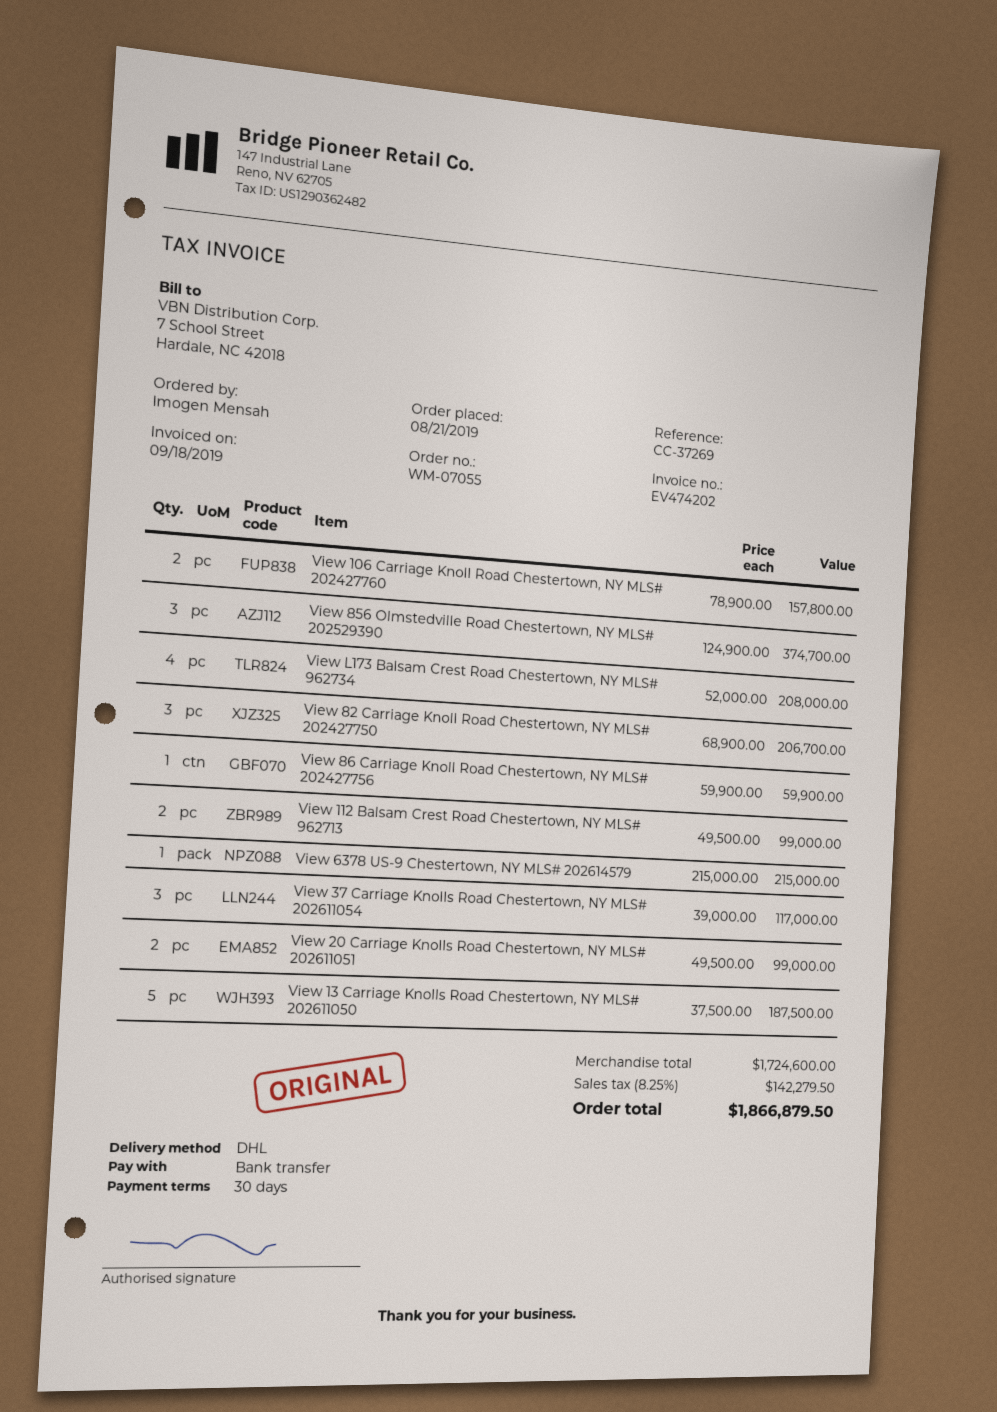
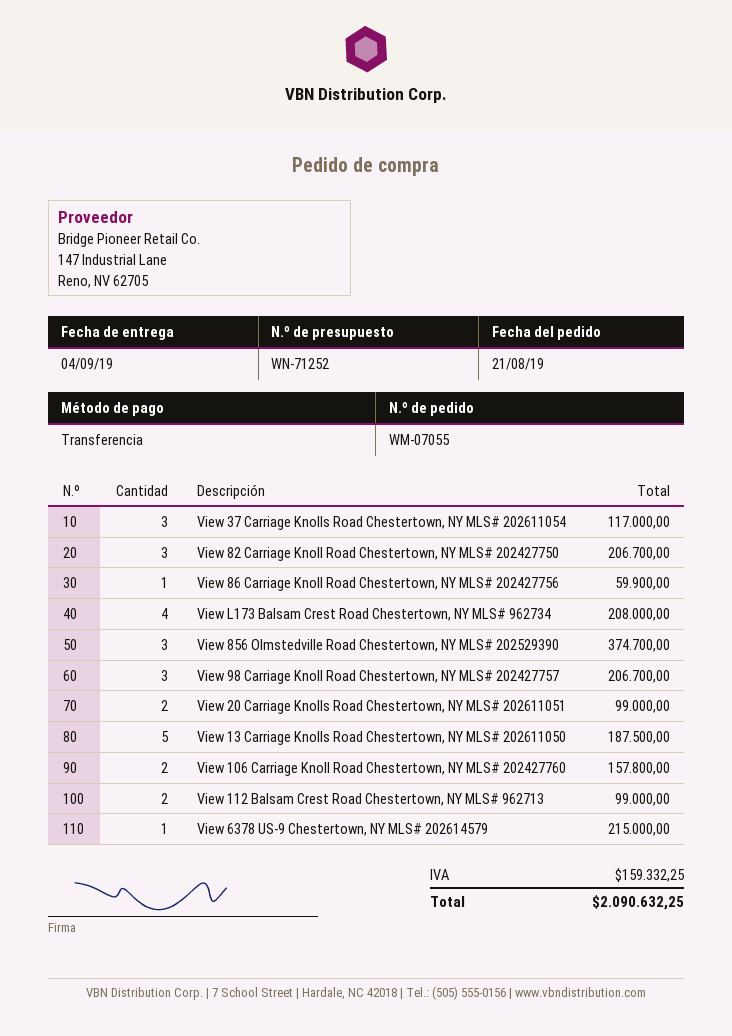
View 98 Carriage Knoll Road Chestertown, NY MLS# 202427757: none -> 3 for 206700.00
tax: 142279.50 -> 159332.25
total: 1866879.50 -> 2090632.25

